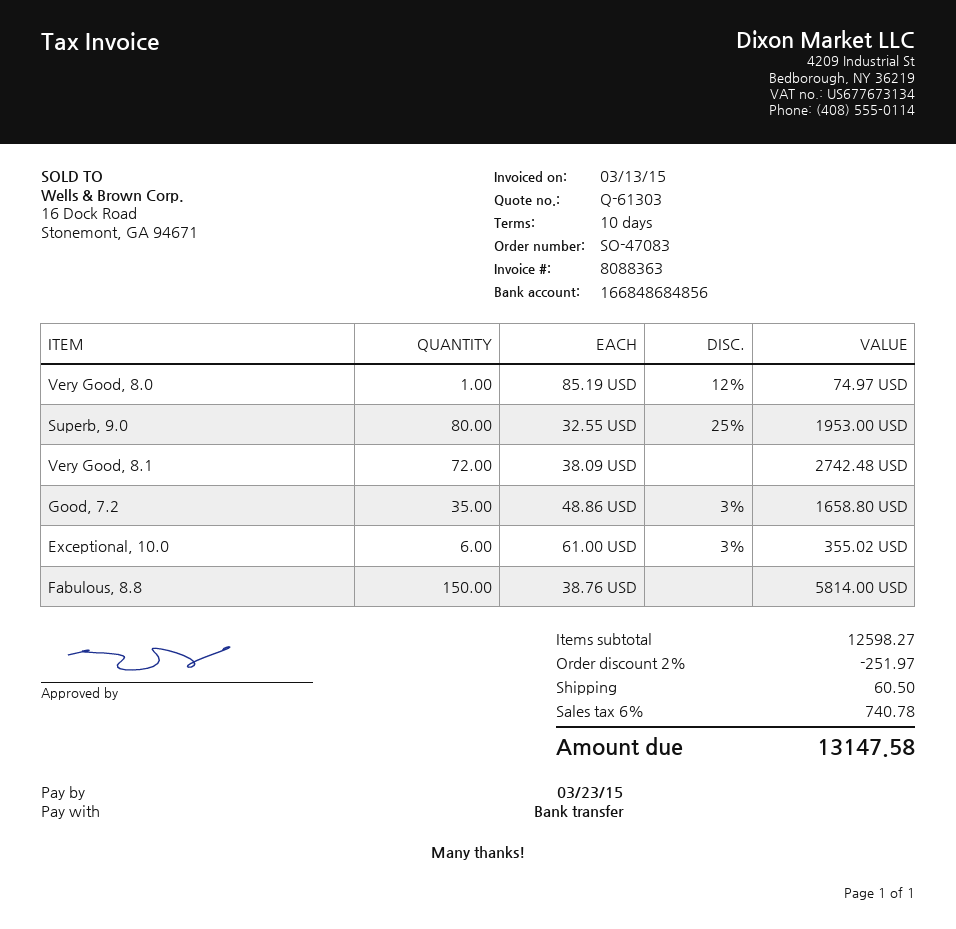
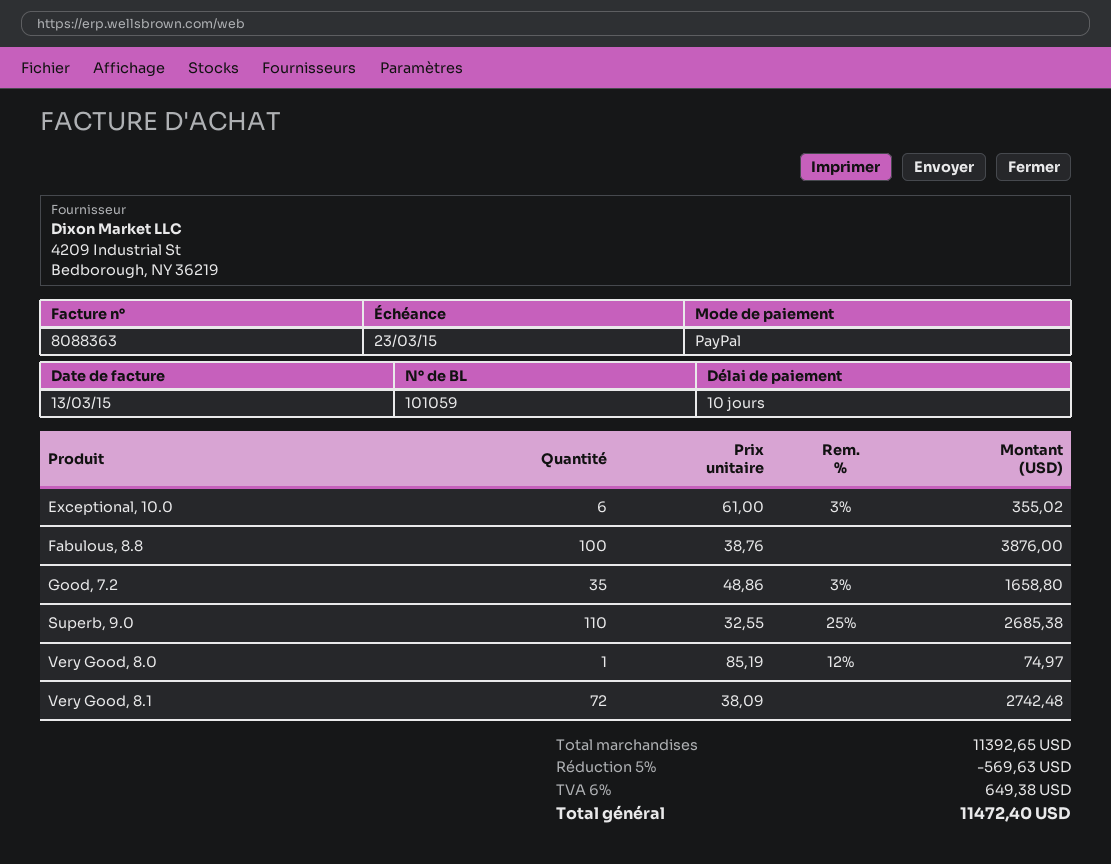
payment method: bank transfer -> PayPal
Superb, 9.0: 80 x 32.55 - 25% = 1953.00 -> 110 x 32.55 - 25% = 2685.38
Fabulous, 8.8: 150 x 38.76 = 5814.00 -> 100 x 38.76 = 3876.00
subtotal: 12598.27 -> 11392.65
discount: 2% = 251.97 -> 5% = 569.63
shipping: 60.50 -> none
tax: 6% = 740.78 -> 6% = 649.38
total: 13147.58 -> 11472.40

